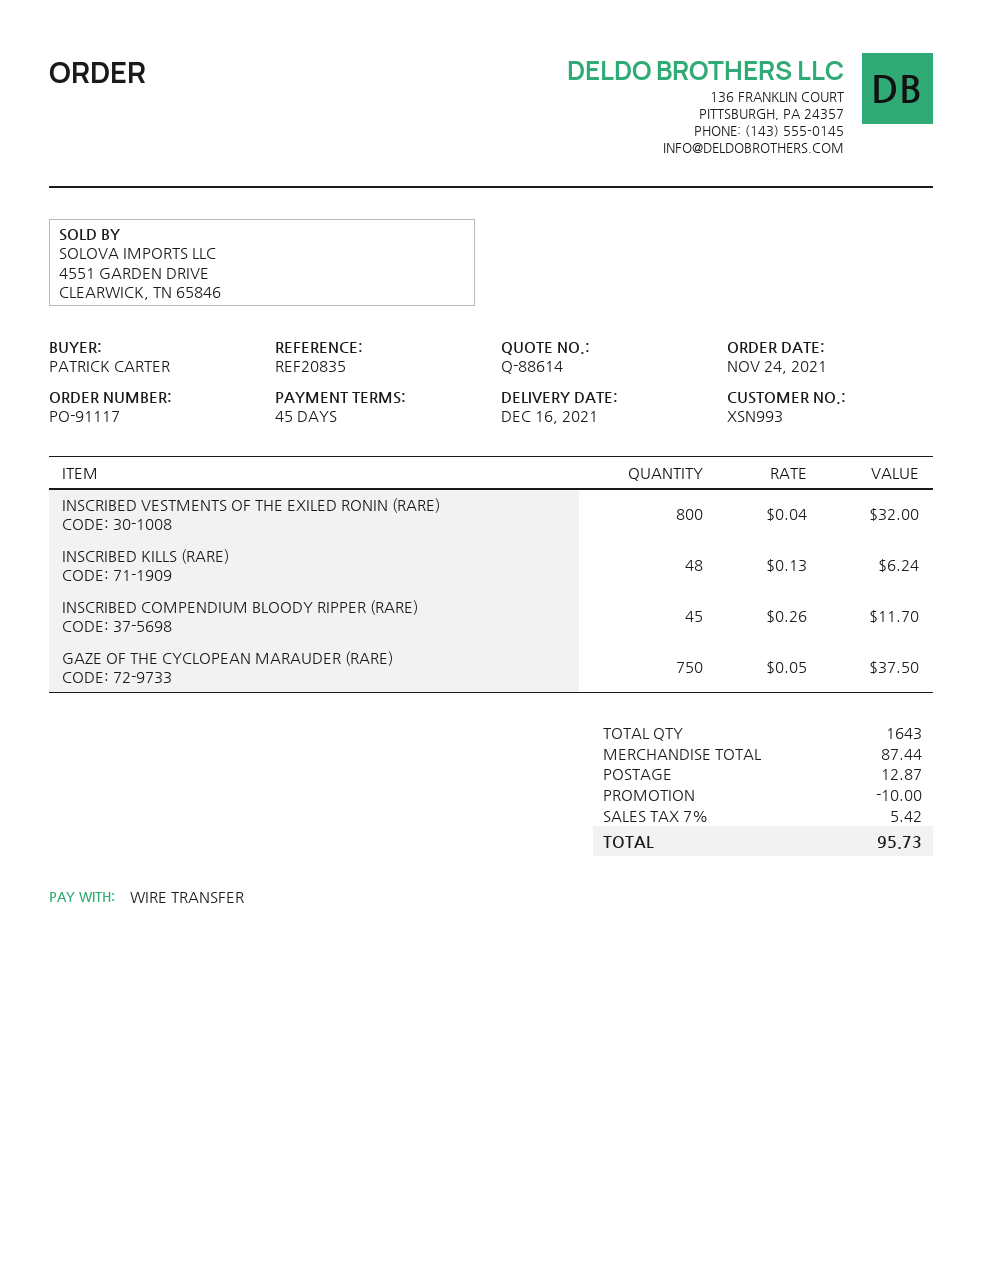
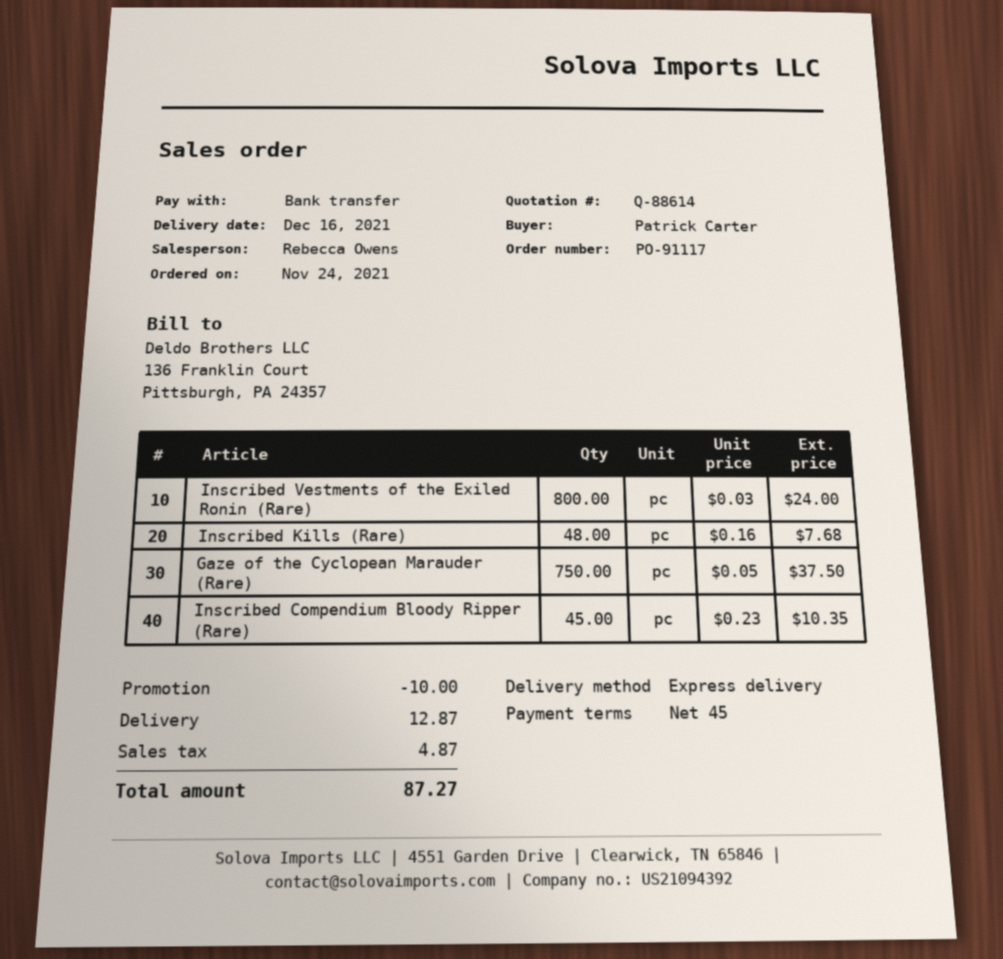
INSCRIBED VESTMENTS OF THE EXILED RONIN (RARE): 800 x 0.04 = 32.00 -> 800 x 0.03 = 24.00
INSCRIBED KILLS (RARE): 48 x 0.13 = 6.24 -> 48 x 0.16 = 7.68
INSCRIBED COMPENDIUM BLOODY RIPPER (RARE): 45 x 0.26 = 11.70 -> 45 x 0.23 = 10.35
tax: 5.42 -> 4.87
total: 95.73 -> 87.27

